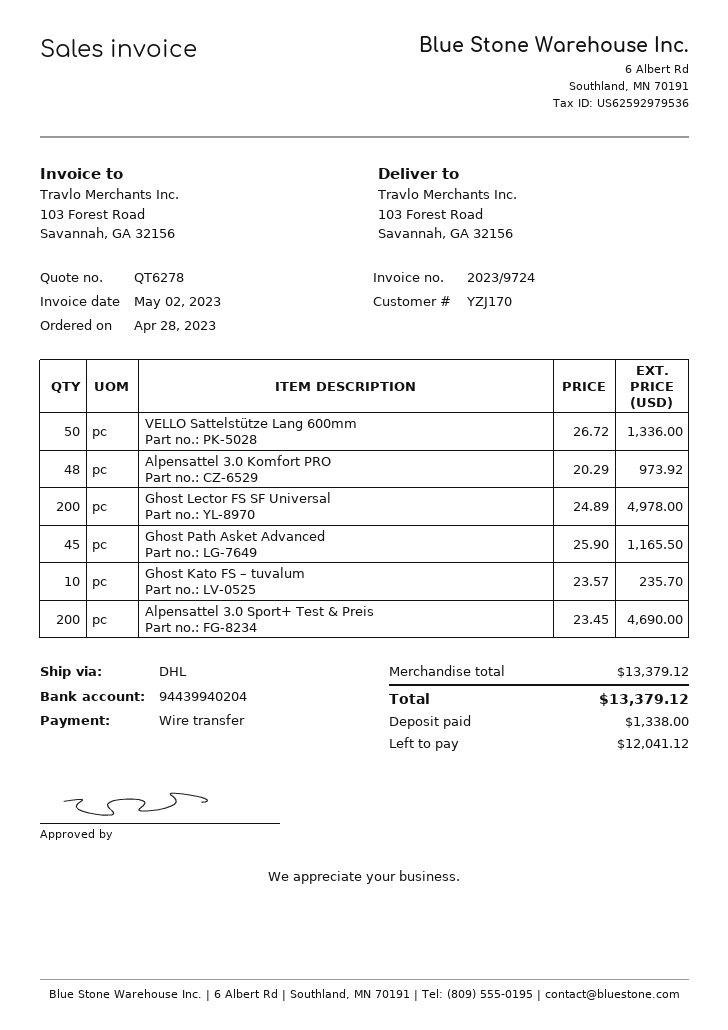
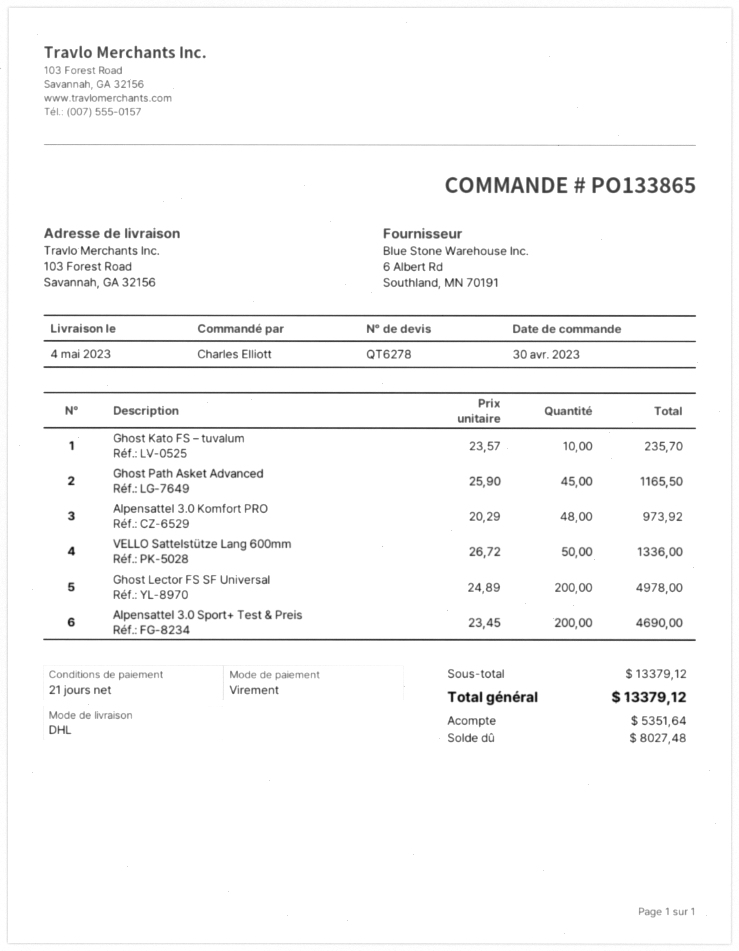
order date: 2023-04-28 -> 2023-04-30
deposit: 1338.00 -> 5351.64
balance: 12041.12 -> 8027.48

